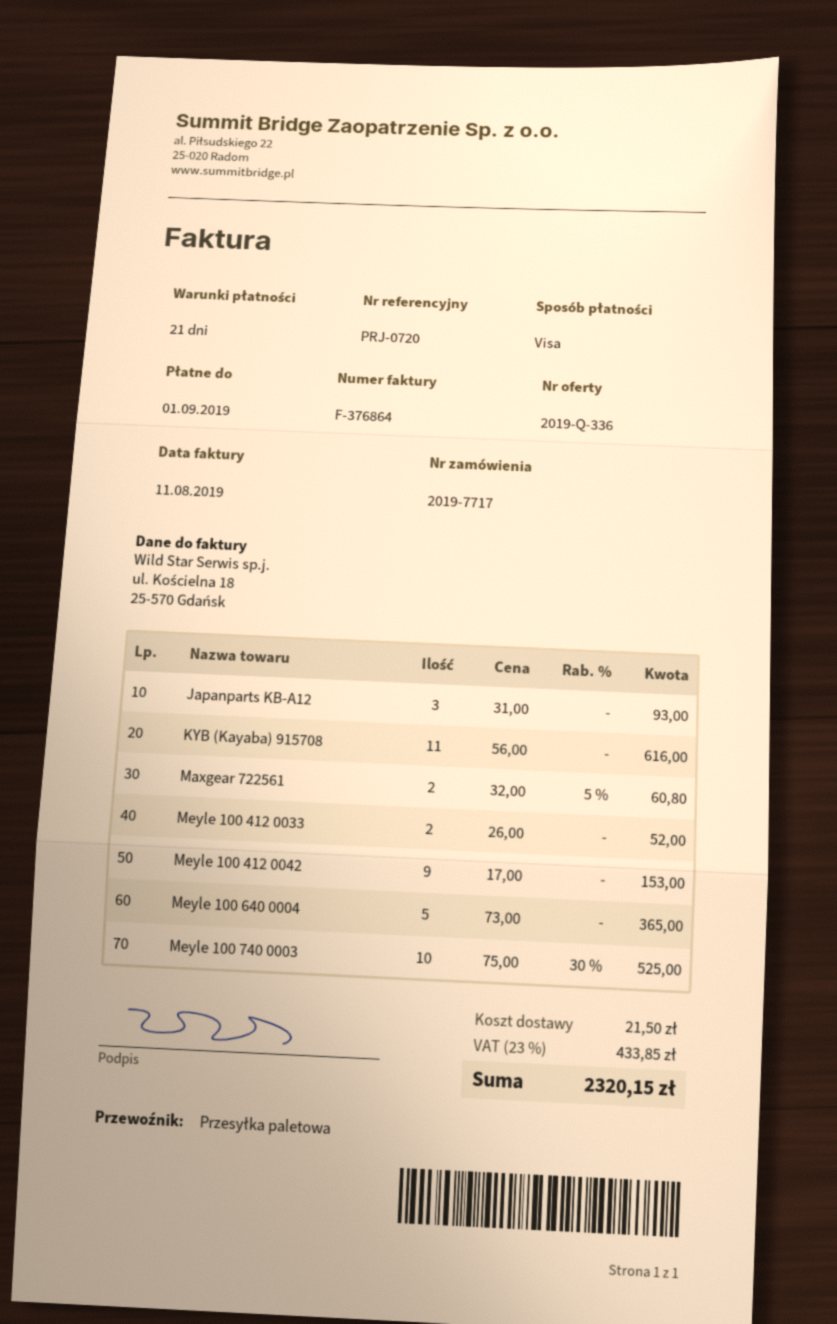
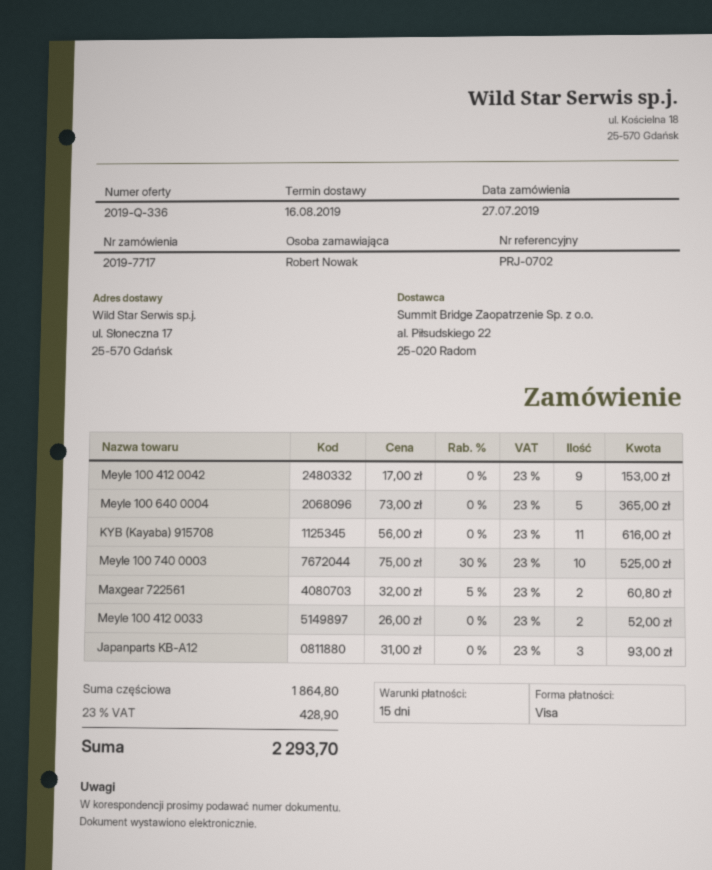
payment terms: 21 days -> 15 days
reference: PRJ-0720 -> PRJ-0702
shipping: 21.50 -> none
tax: 23% = 433.85 -> 23% = 428.90
total: 2320.15 -> 2293.70

